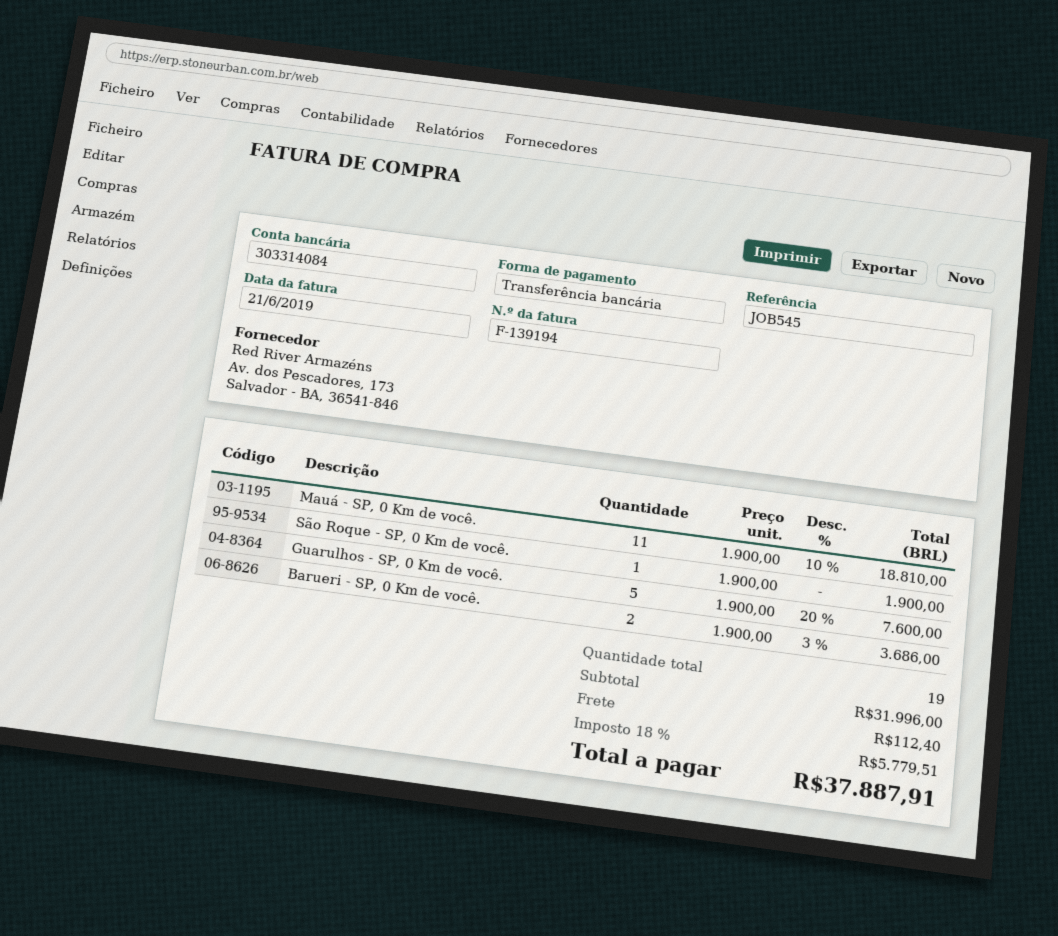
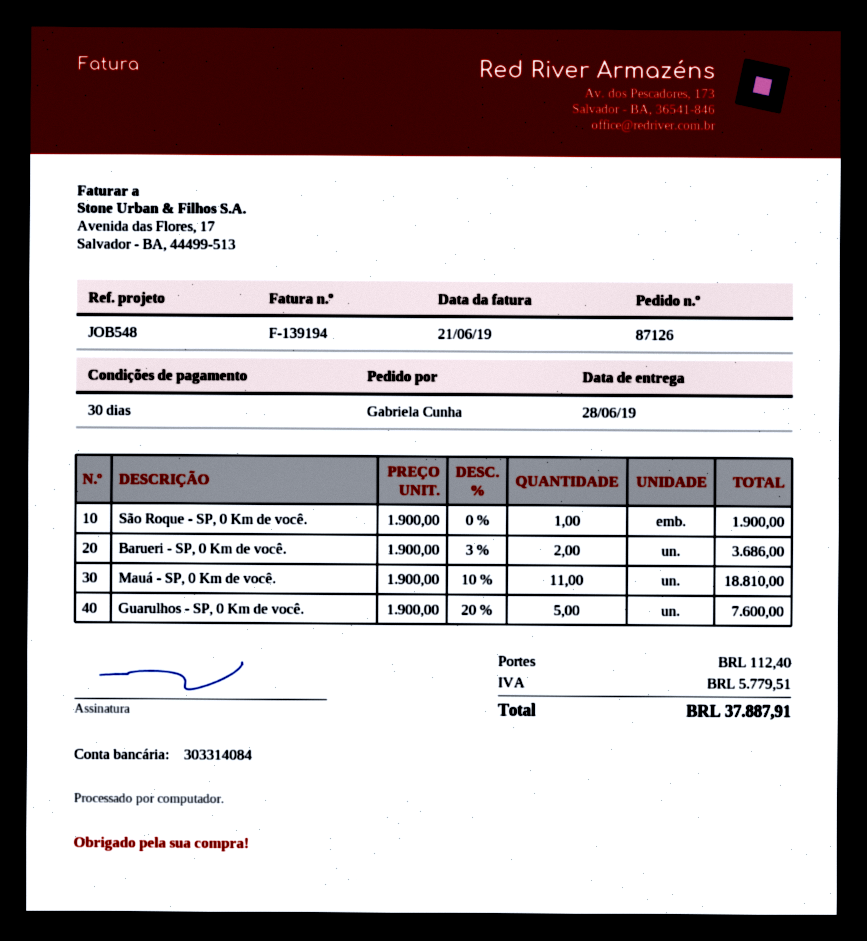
reference: JOB545 -> JOB548

